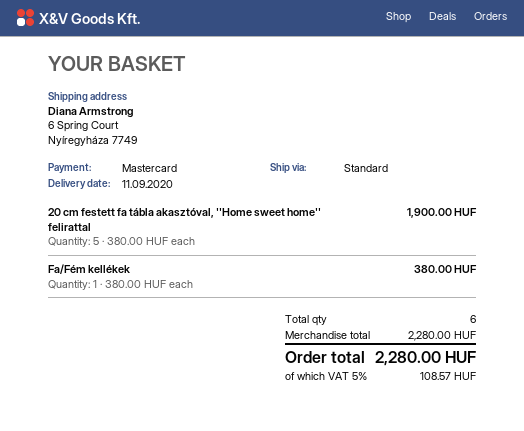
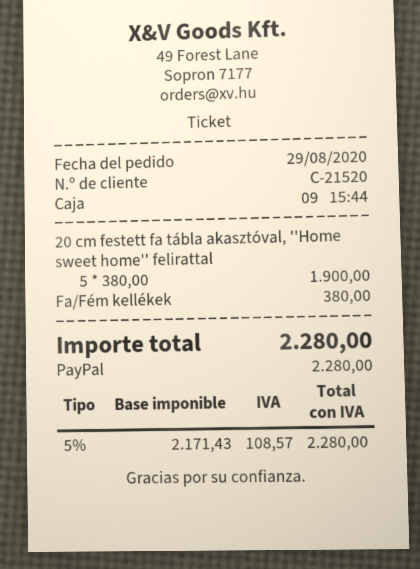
payment method: Mastercard -> PayPal

